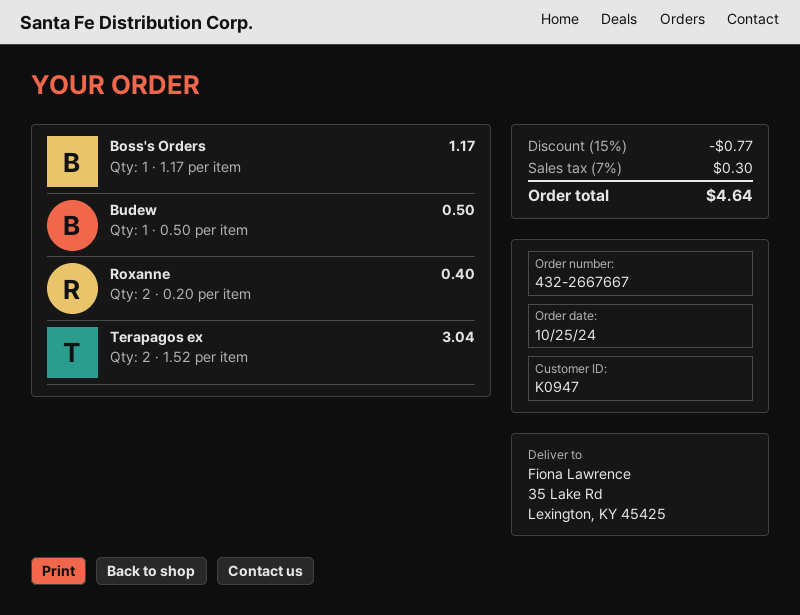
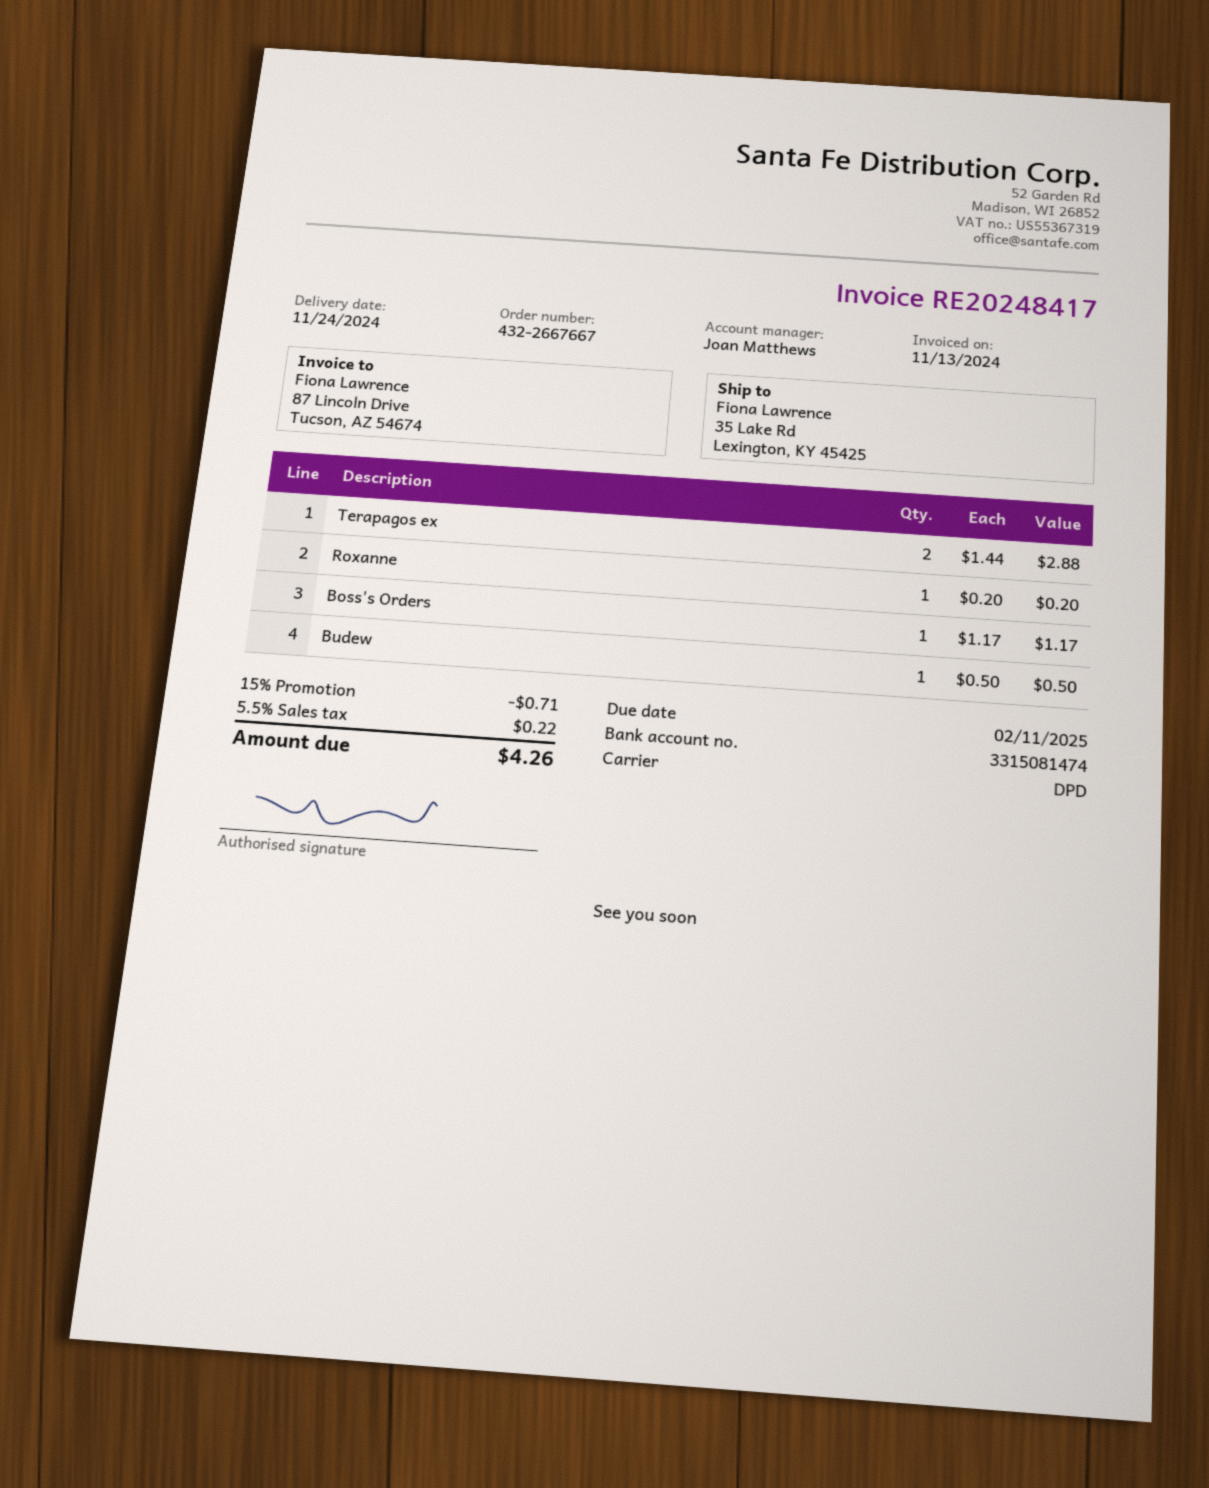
Roxanne: 2 x 0.20 = 0.40 -> 1 x 0.20 = 0.20
Terapagos ex: 2 x 1.52 = 3.04 -> 2 x 1.44 = 2.88
discount: 15% = 0.77 -> 15% = 0.71
tax: 7% = 0.30 -> 5.5% = 0.22
total: 4.64 -> 4.26

